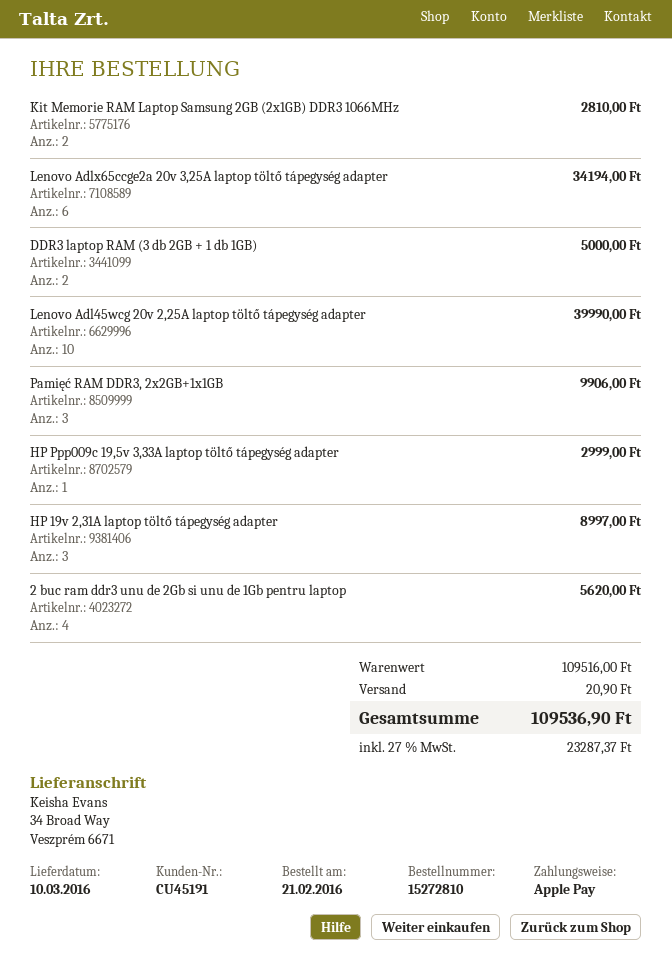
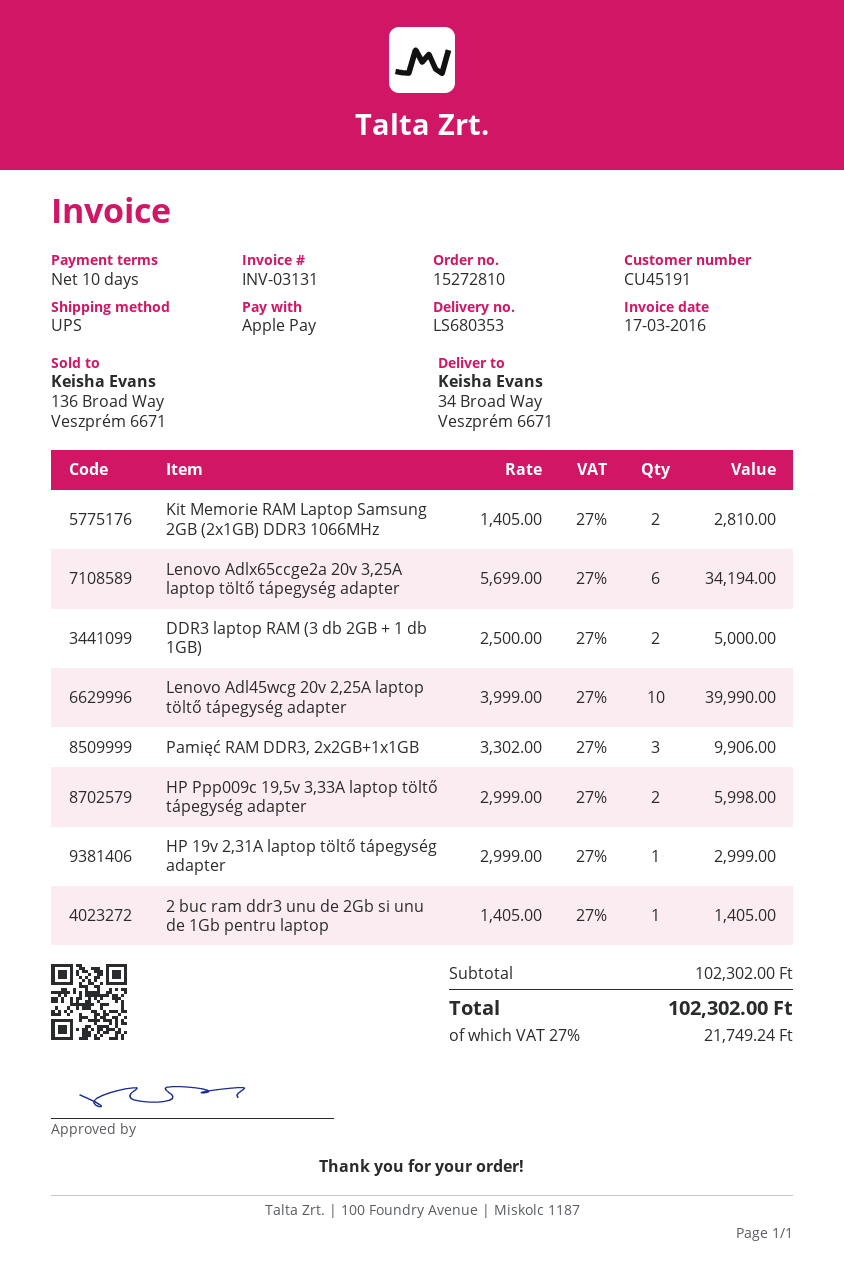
HP Ppp009c 19,5v 3,33A laptop töltő tápegység adapter: 1 for 2999.00 -> 2 for 5998.00
HP 19v 2,31A laptop töltő tápegység adapter: 3 for 8997.00 -> 1 for 2999.00
2 buc ram ddr3 unu de 2Gb si unu de 1Gb pentru laptop: 4 for 5620.00 -> 1 for 1405.00
subtotal: 109516.00 -> 102302.00
shipping: 20.90 -> none
tax: 27% = 23287.37 -> 27% = 21749.24
total: 109536.90 -> 102302.00

